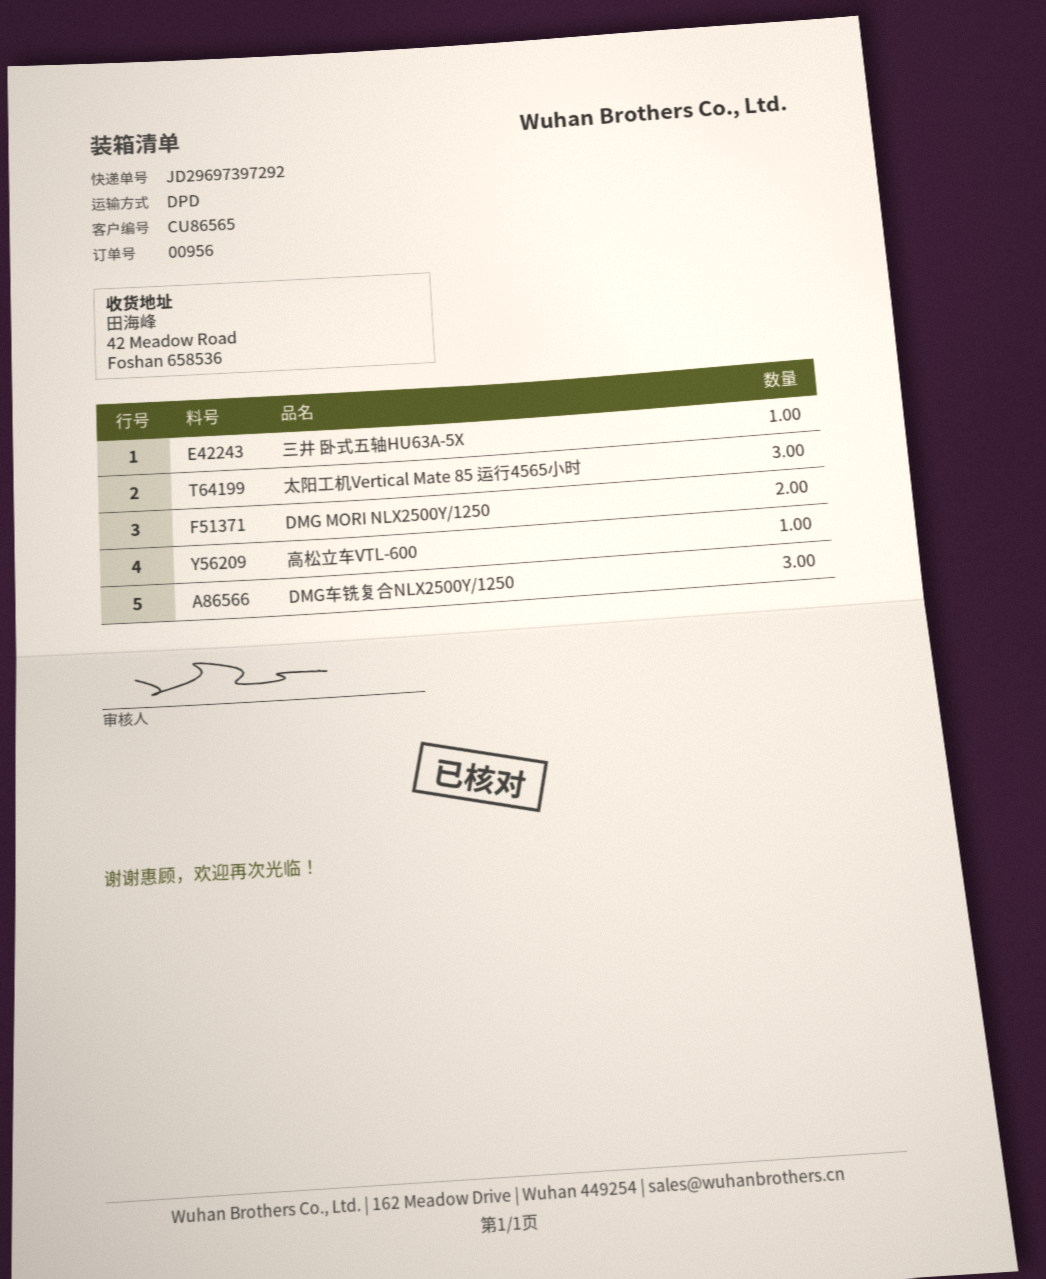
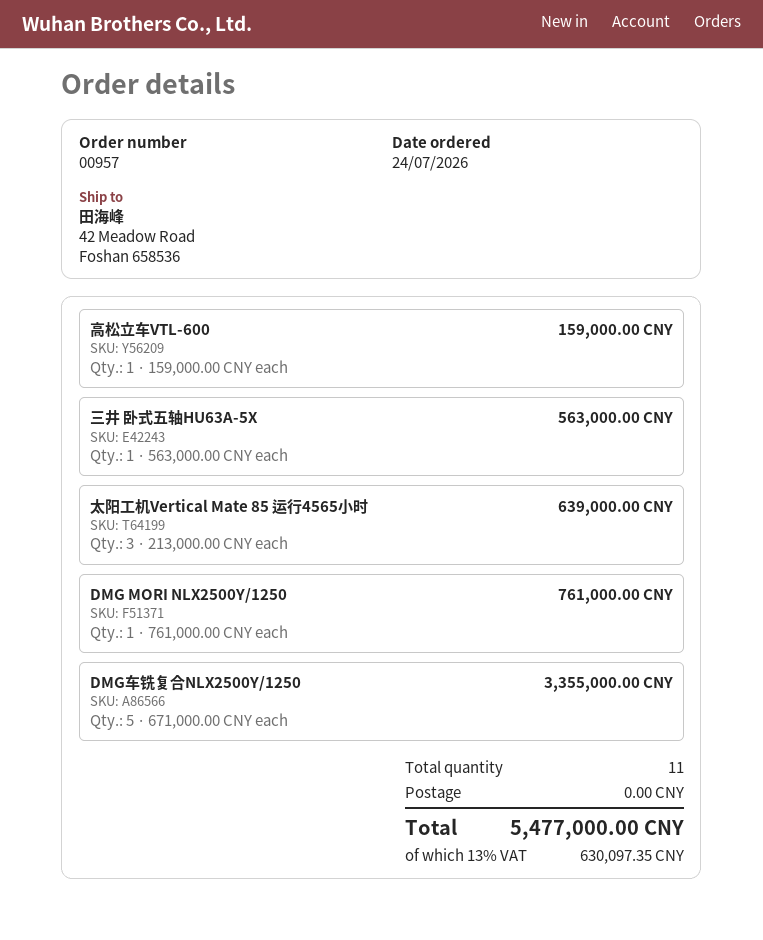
order number: 00956 -> 00957
DMG MORI NLX2500Y/1250: 2 -> 1
DMG车铣复合NLX2500Y/1250: 3 -> 5

